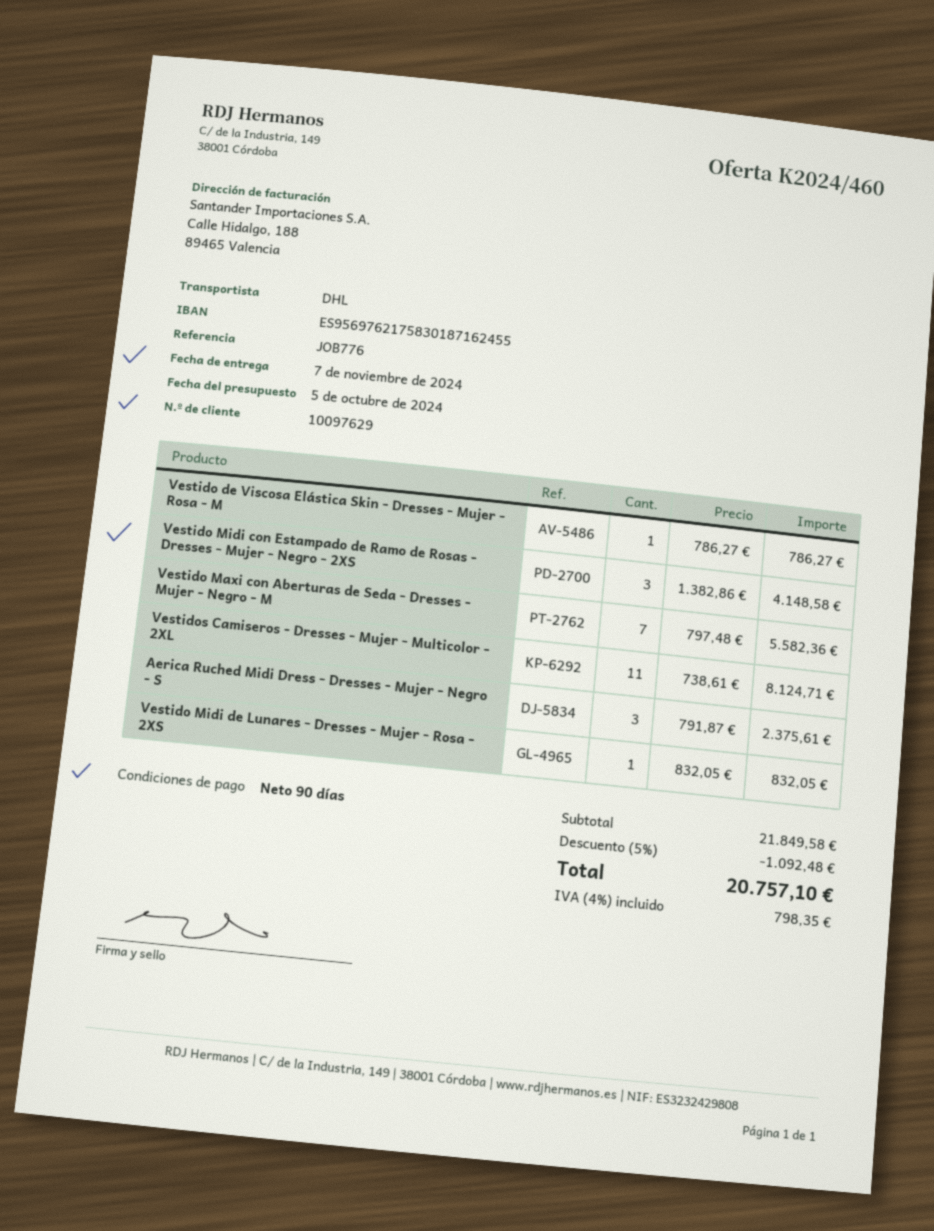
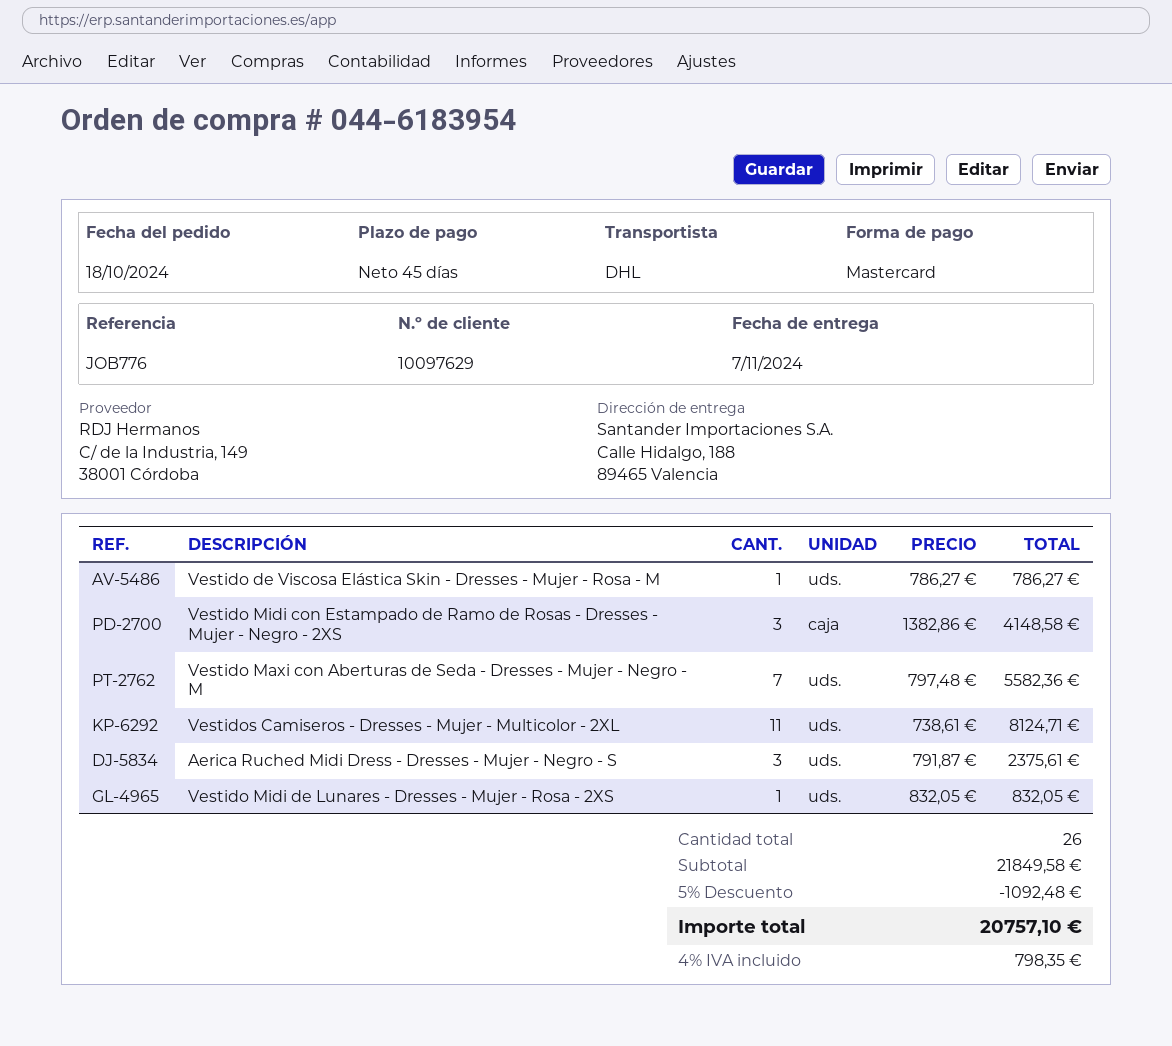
payment terms: 90 days -> 45 days

